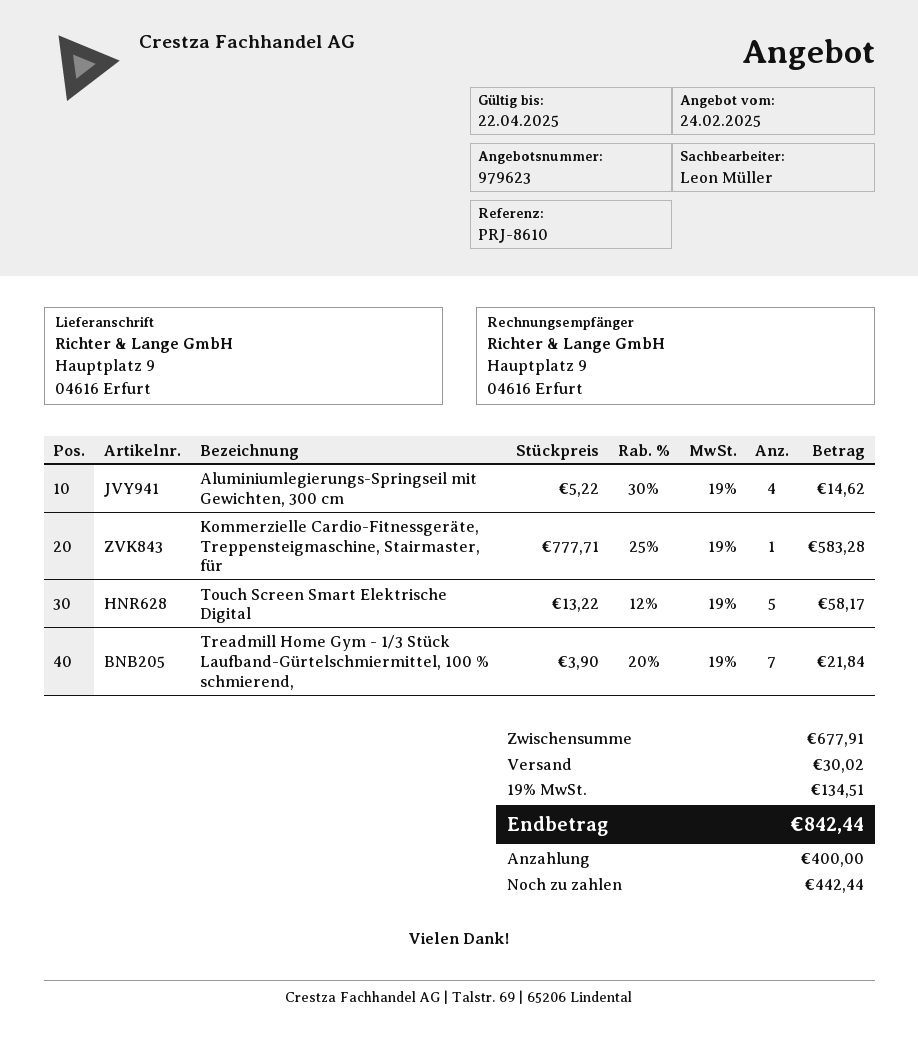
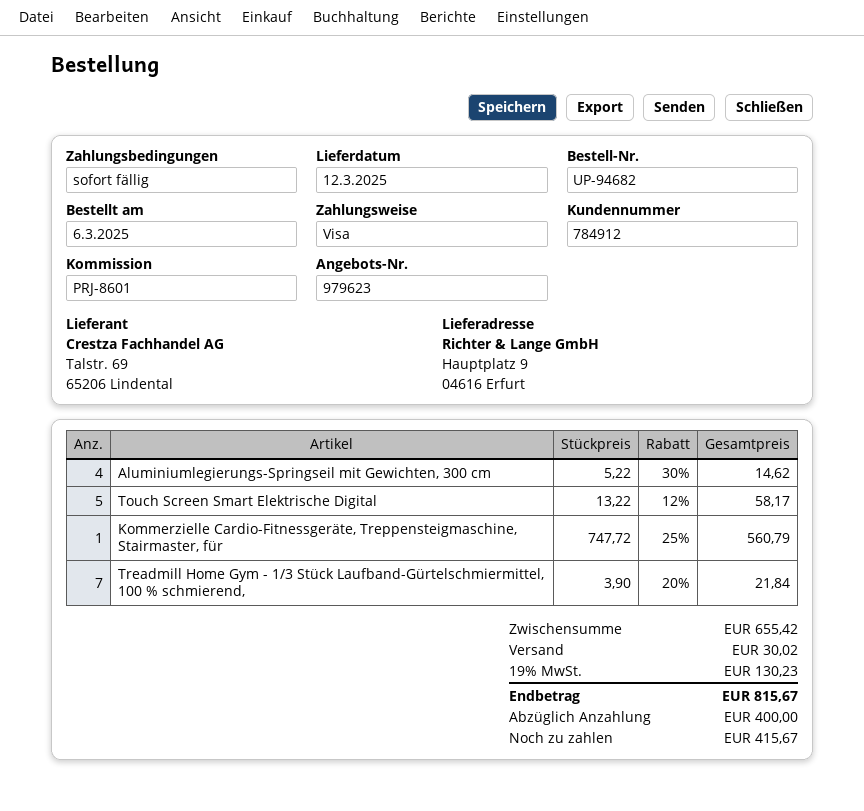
reference: PRJ-8610 -> PRJ-8601
Kommerzielle Cardio-Fitnessgeräte, Treppensteigmaschine, Stairmaster, für: 1 x 777.71 - 25% = 583.28 -> 1 x 747.72 - 25% = 560.79
subtotal: 677.91 -> 655.42
tax: 19% = 134.51 -> 19% = 130.23
total: 842.44 -> 815.67
balance: 442.44 -> 415.67

